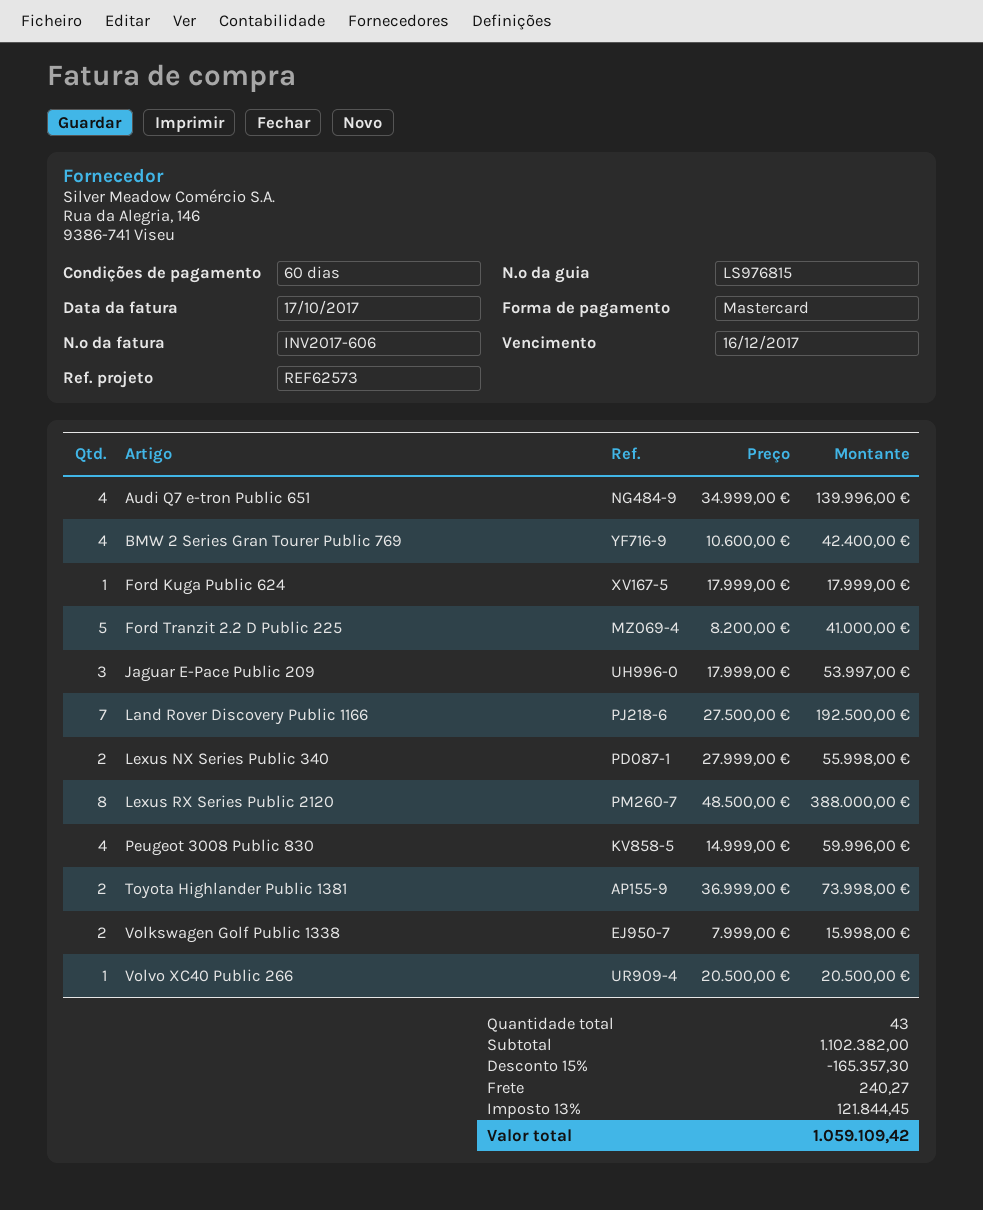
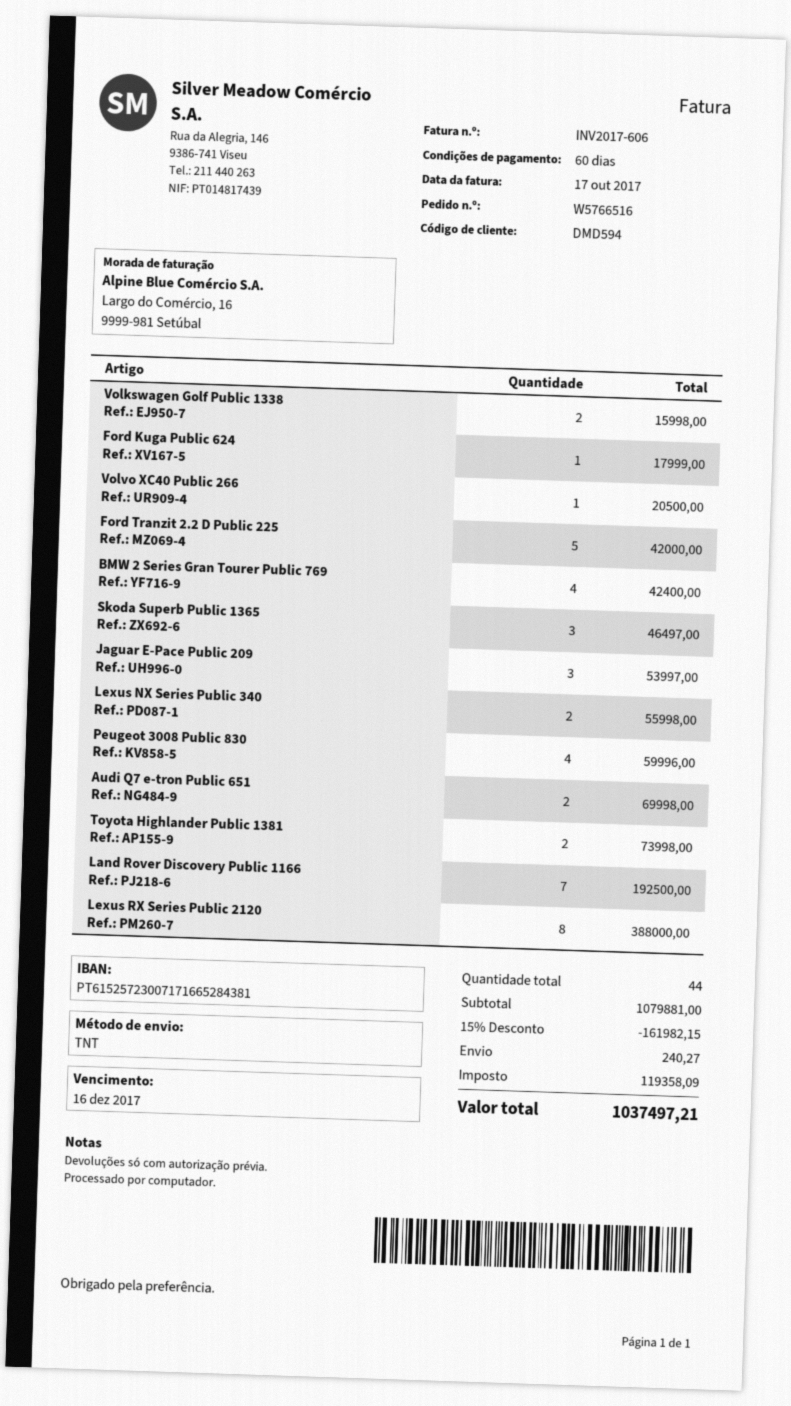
Audi Q7 e-tron Public 651: 4 for 139996.00 -> 2 for 69998.00
Ford Tranzit 2.2 D Public 225: 5 for 41000.00 -> 5 for 42000.00
Skoda Superb Public 1365: none -> 3 for 46497.00
total quantity: 43 -> 44
subtotal: 1102382.00 -> 1079881.00
discount: 15% = 165357.30 -> 15% = 161982.15
tax: 121844.45 -> 119358.09
total: 1059109.42 -> 1037497.21

